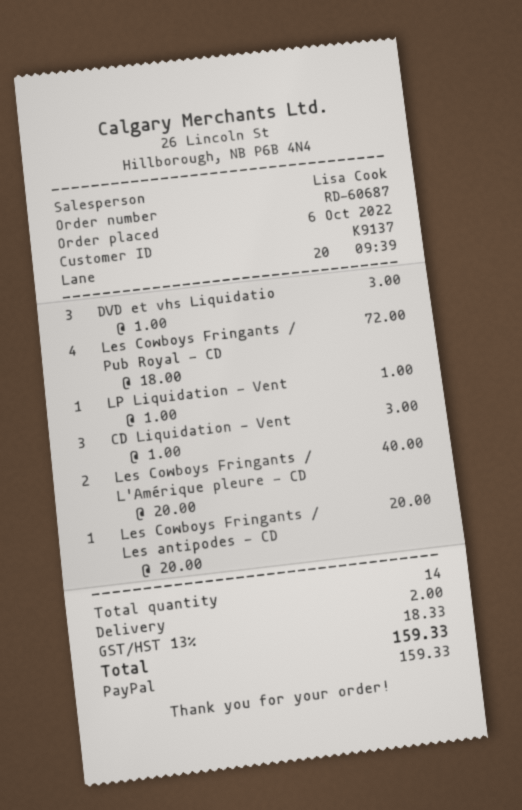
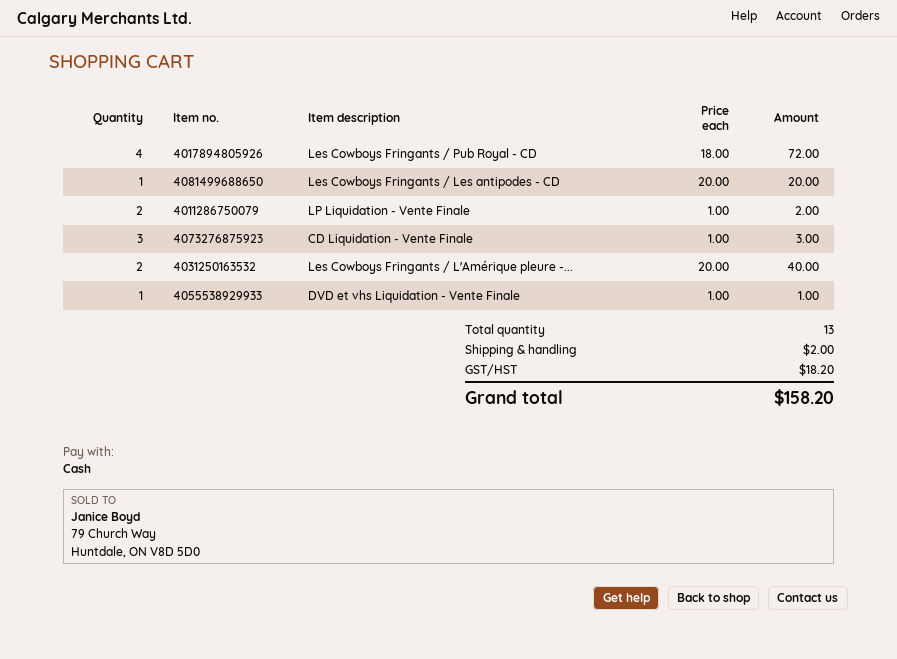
payment method: PayPal -> cash
DVD et vhs Liquidatio: 3 x 1.00 = 3.00 -> 1 x 1.00 = 1.00
LP Liquidation - Vent: 1 x 1.00 = 1.00 -> 2 x 1.00 = 2.00
total quantity: 14 -> 13
tax: 18.33 -> 18.20
total: 159.33 -> 158.20

